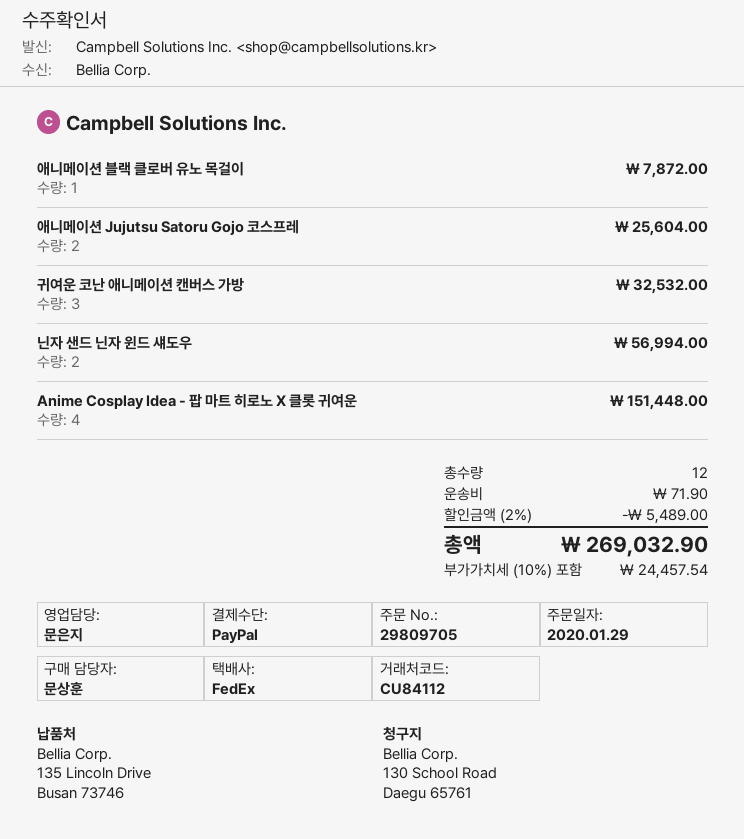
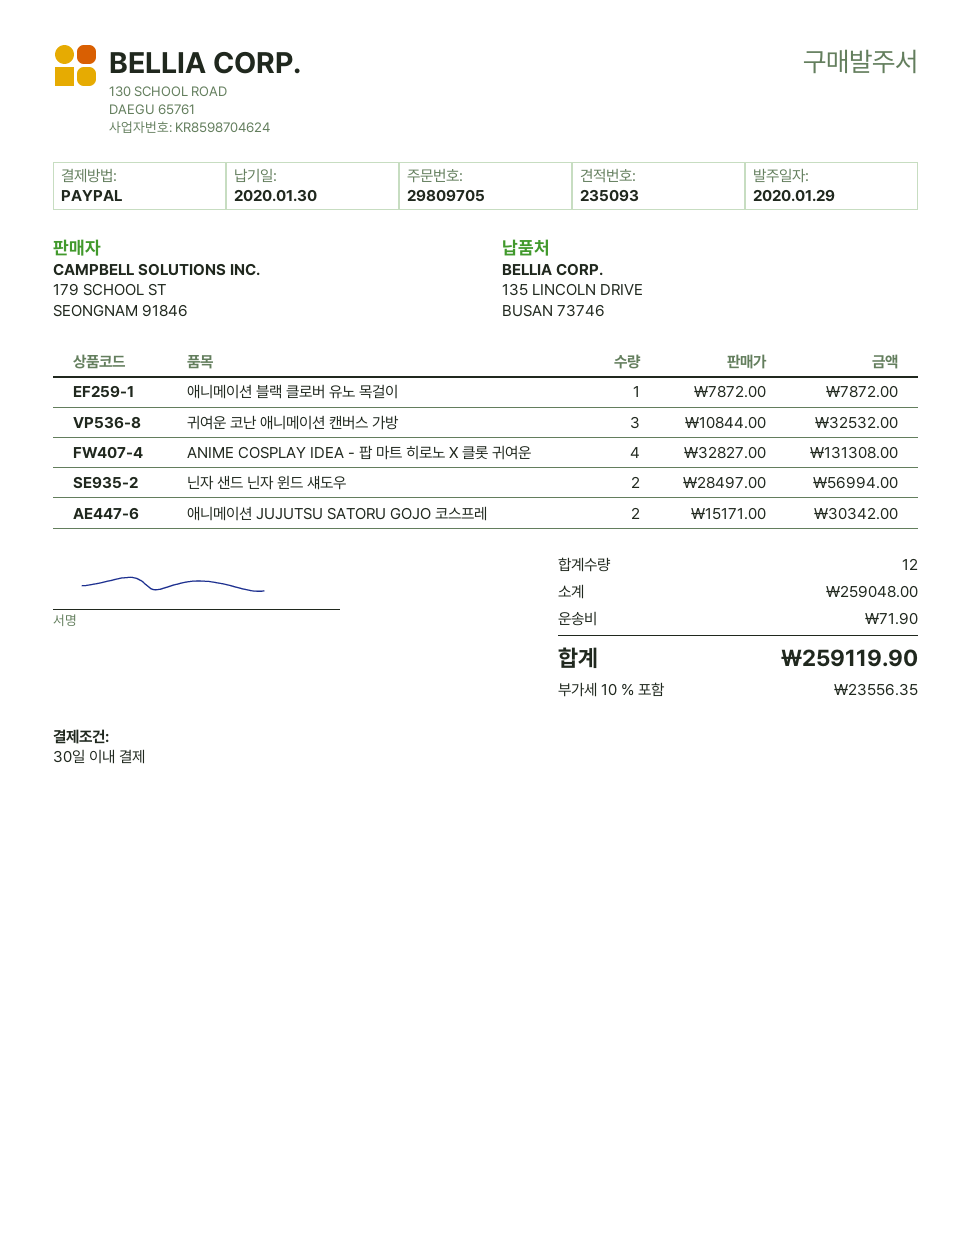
애니메이션 Jujutsu Satoru Gojo 코스프레: 2 for 25604.00 -> 2 for 30342.00
Anime Cosplay Idea - 팝 마트 히로노 X 클롯 귀여운: 4 for 151448.00 -> 4 for 131308.00
discount: 2% = 5489.00 -> none
tax: 10% = 24457.54 -> 10% = 23556.35
total: 269032.90 -> 259119.90

